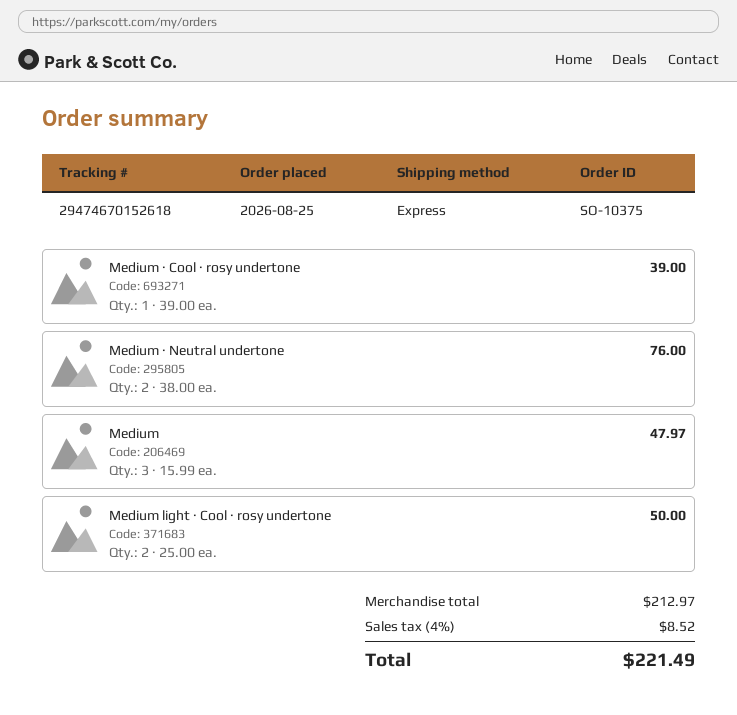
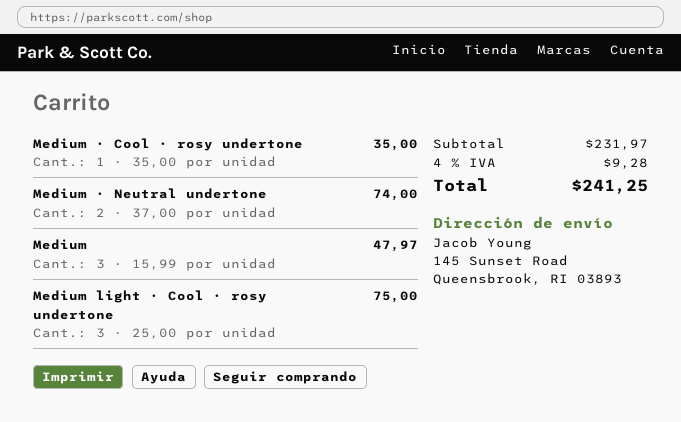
Medium · Cool · rosy undertone: 1 x 39.00 = 39.00 -> 1 x 35.00 = 35.00
Medium · Neutral undertone: 2 x 38.00 = 76.00 -> 2 x 37.00 = 74.00
Medium light · Cool · rosy undertone: 2 x 25.00 = 50.00 -> 3 x 25.00 = 75.00
subtotal: 212.97 -> 231.97
tax: 4% = 8.52 -> 4% = 9.28
total: 221.49 -> 241.25

